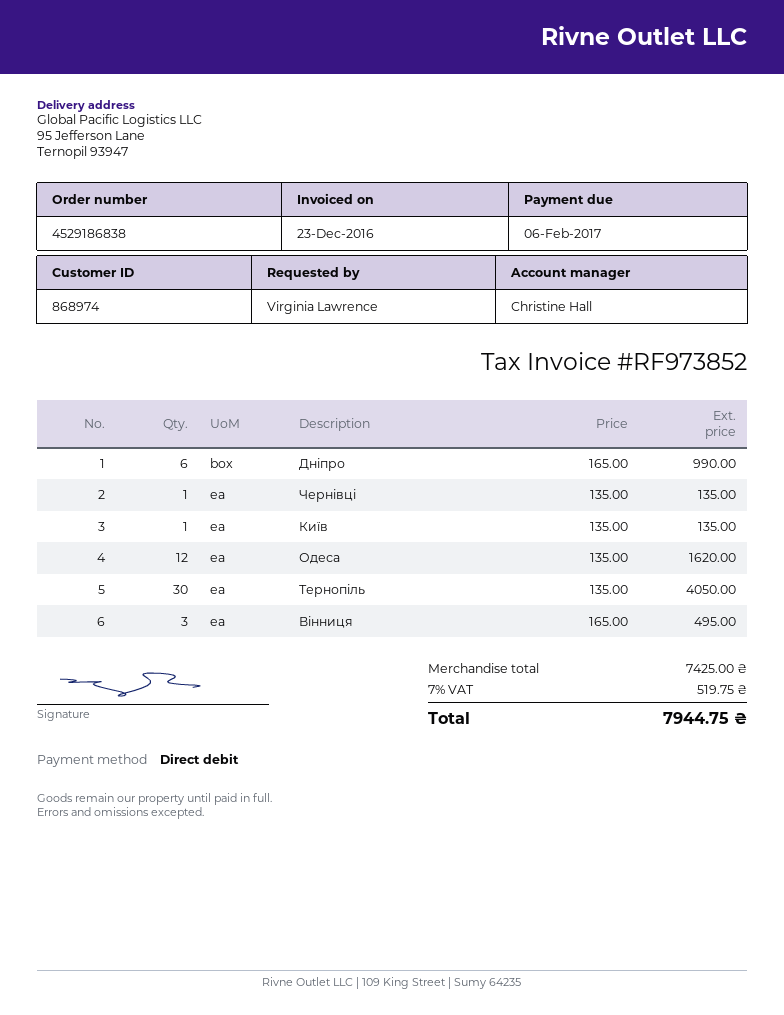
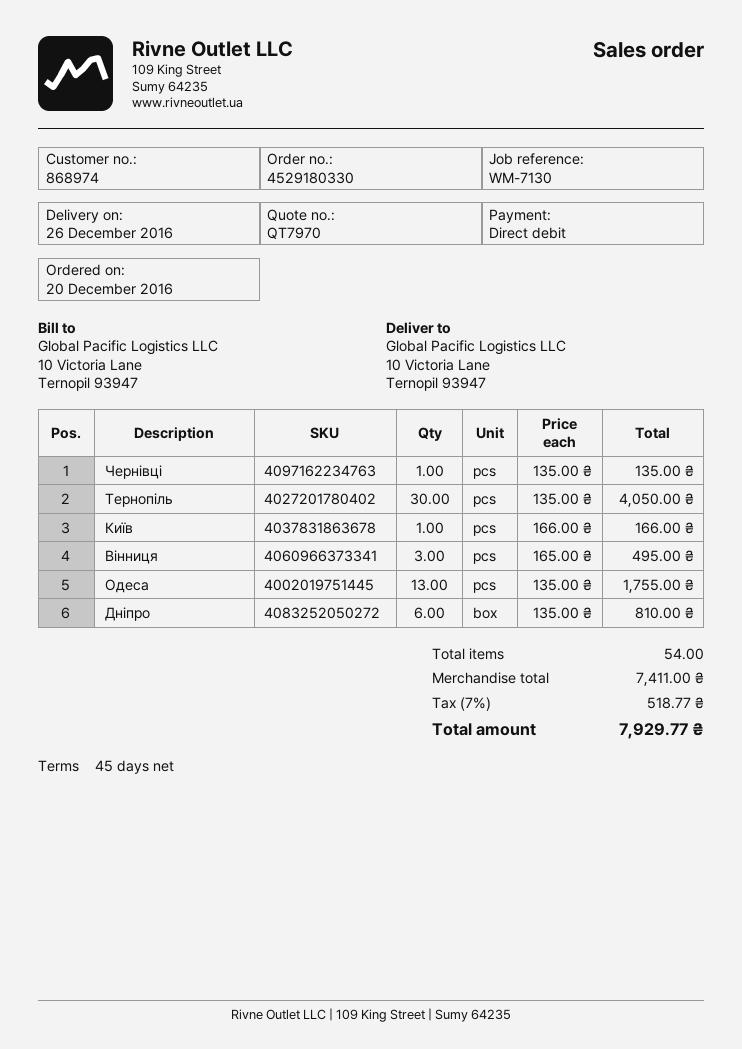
order number: 4529186838 -> 4529180330
ship to: 95 Jefferson Lane, Ternopil 93947 -> 10 Victoria Lane, Ternopil 93947
Дніпро: 6 x 165.00 = 990.00 -> 6 x 135.00 = 810.00
Київ: 1 x 135.00 = 135.00 -> 1 x 166.00 = 166.00
Одеса: 12 x 135.00 = 1620.00 -> 13 x 135.00 = 1755.00
subtotal: 7425.00 -> 7411.00
tax: 7% = 519.75 -> 7% = 518.77
total: 7944.75 -> 7929.77

